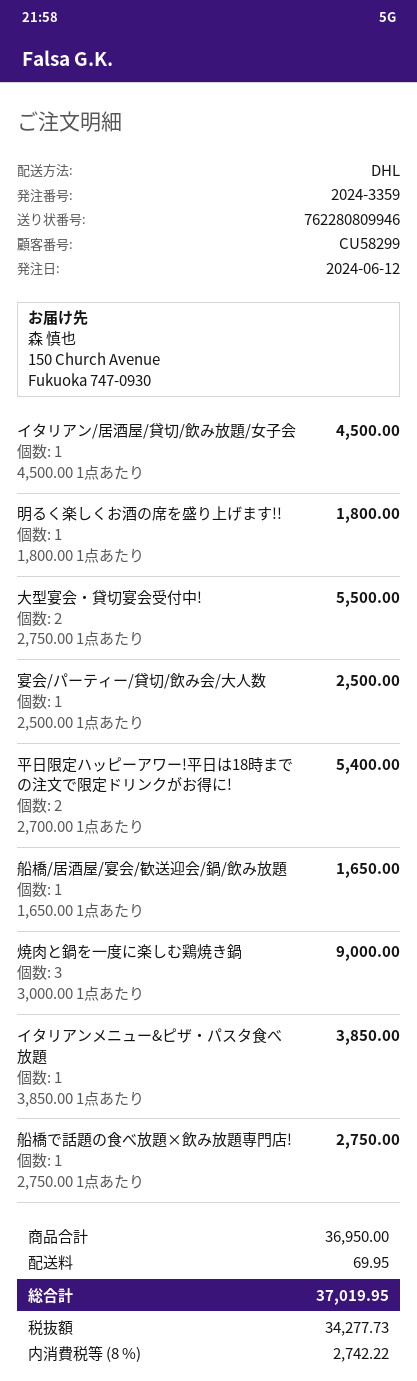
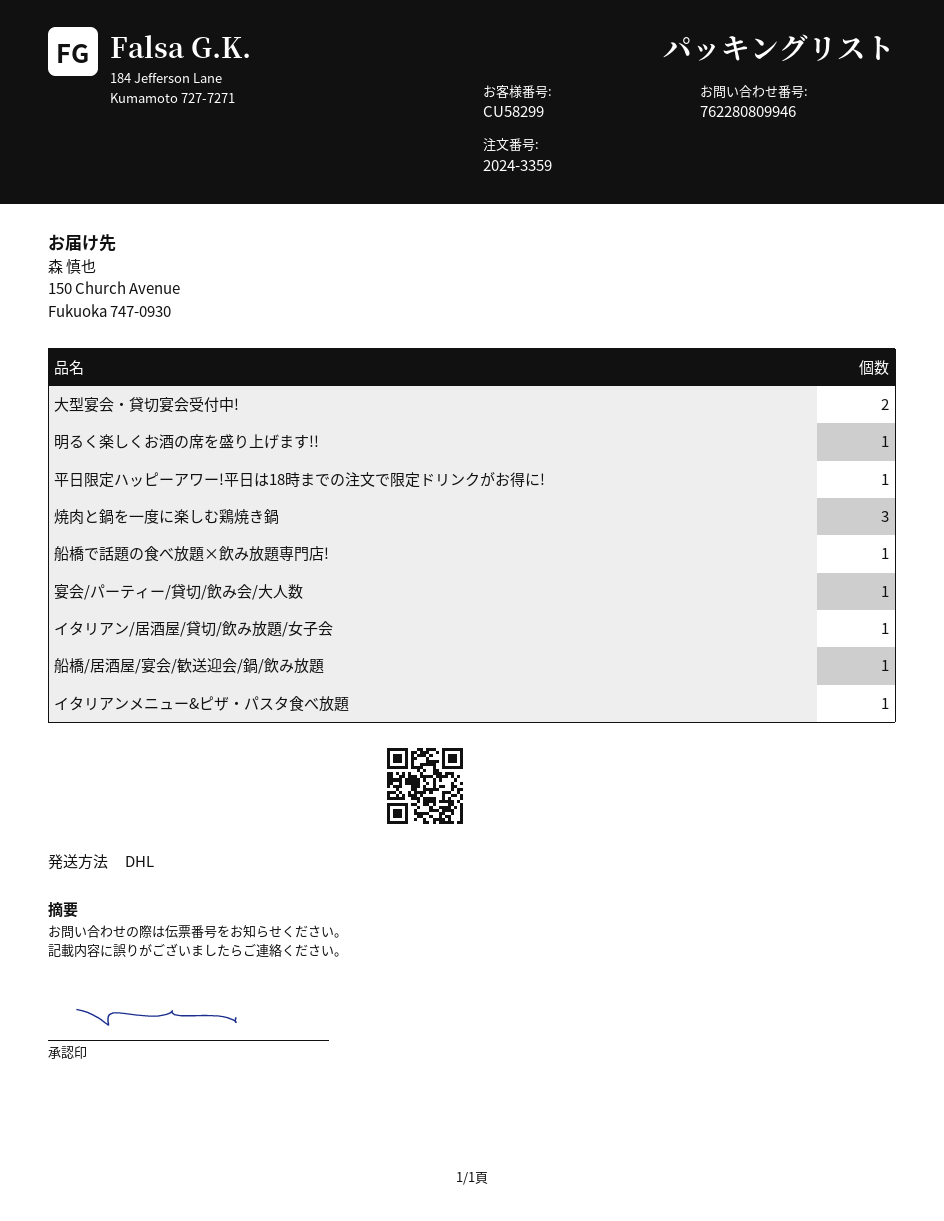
平日限定ハッピーアワー!平日は18時までの注文で限定ドリンクがお得に!: 2 -> 1

